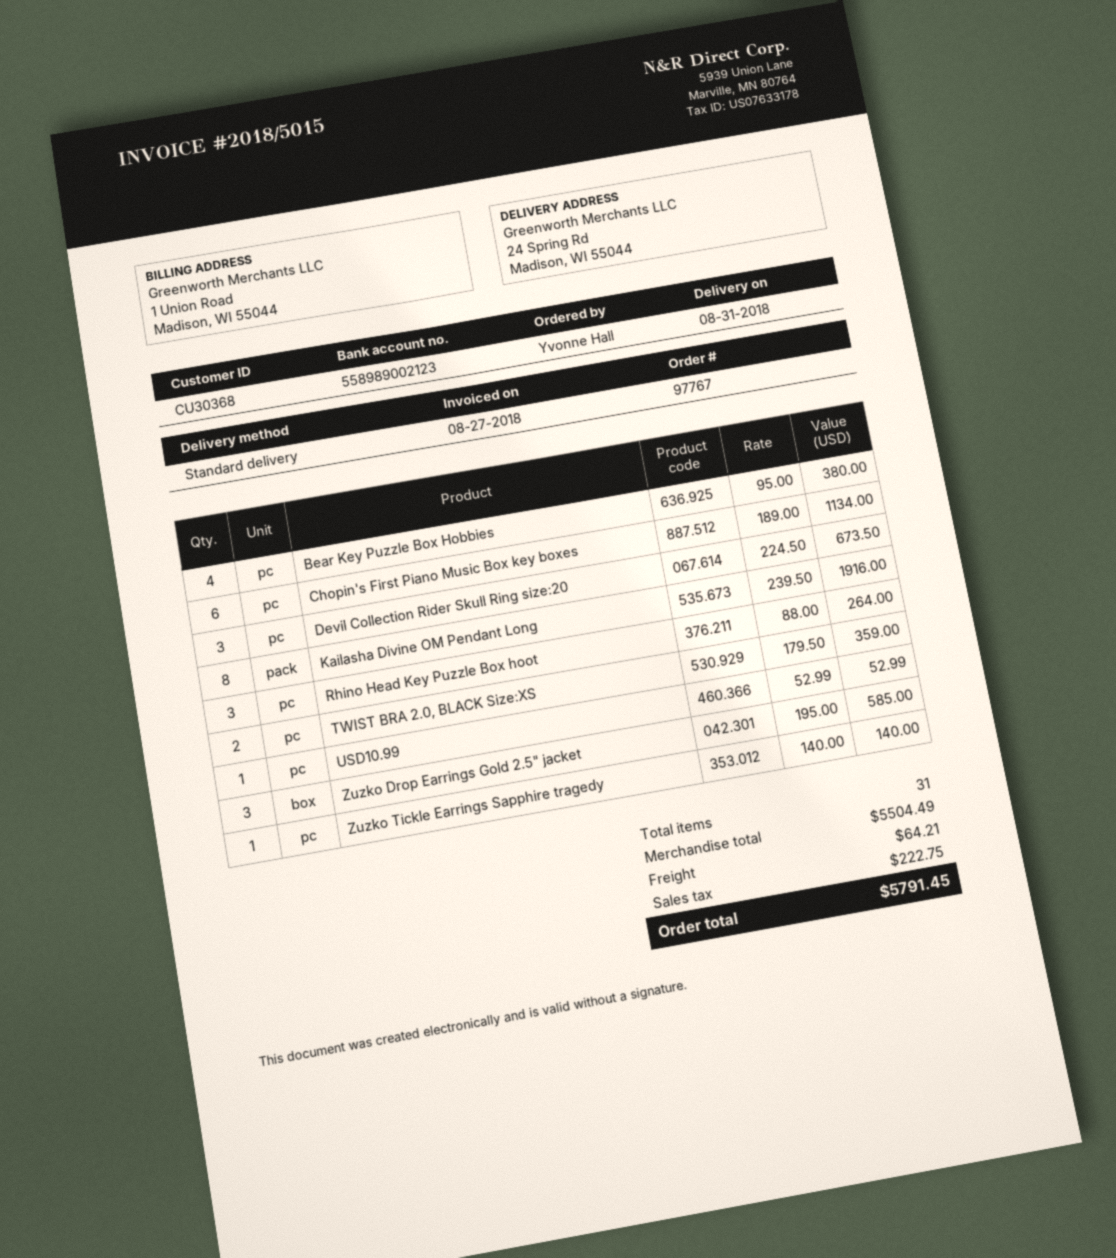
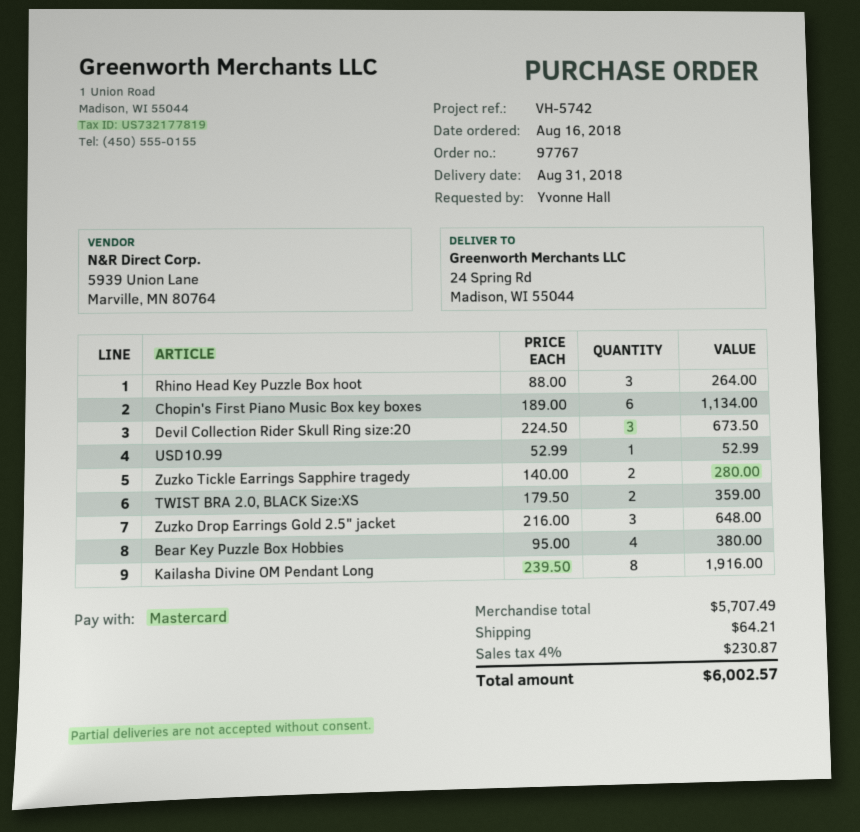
Zuzko Drop Earrings Gold 2.5" jacket: 3 x 195.00 = 585.00 -> 3 x 216.00 = 648.00
Zuzko Tickle Earrings Sapphire tragedy: 1 x 140.00 = 140.00 -> 2 x 140.00 = 280.00
subtotal: 5504.49 -> 5707.49
tax: 222.75 -> 230.87
total: 5791.45 -> 6002.57

